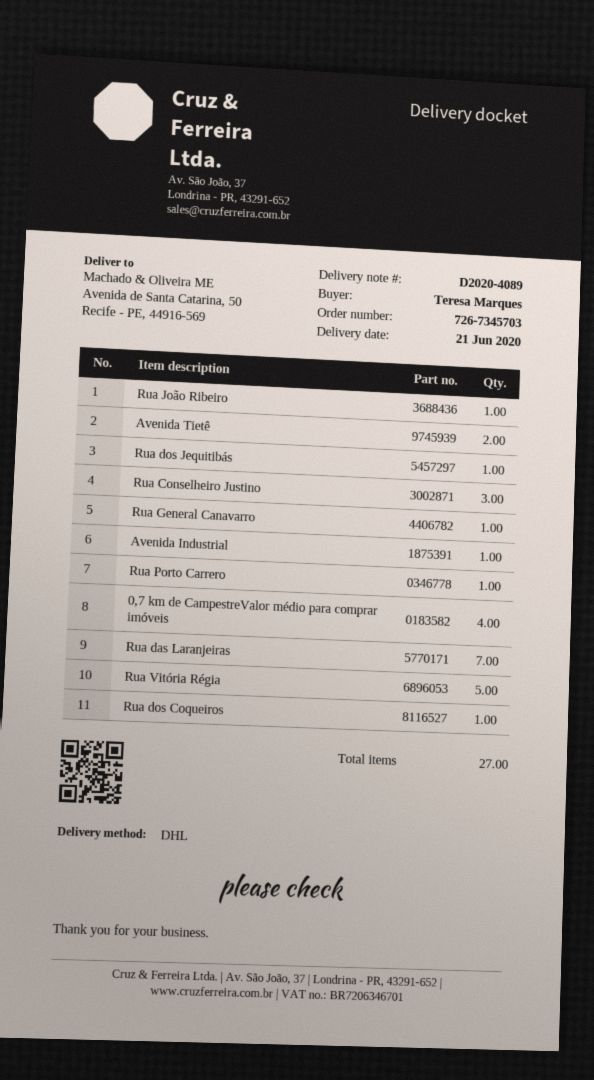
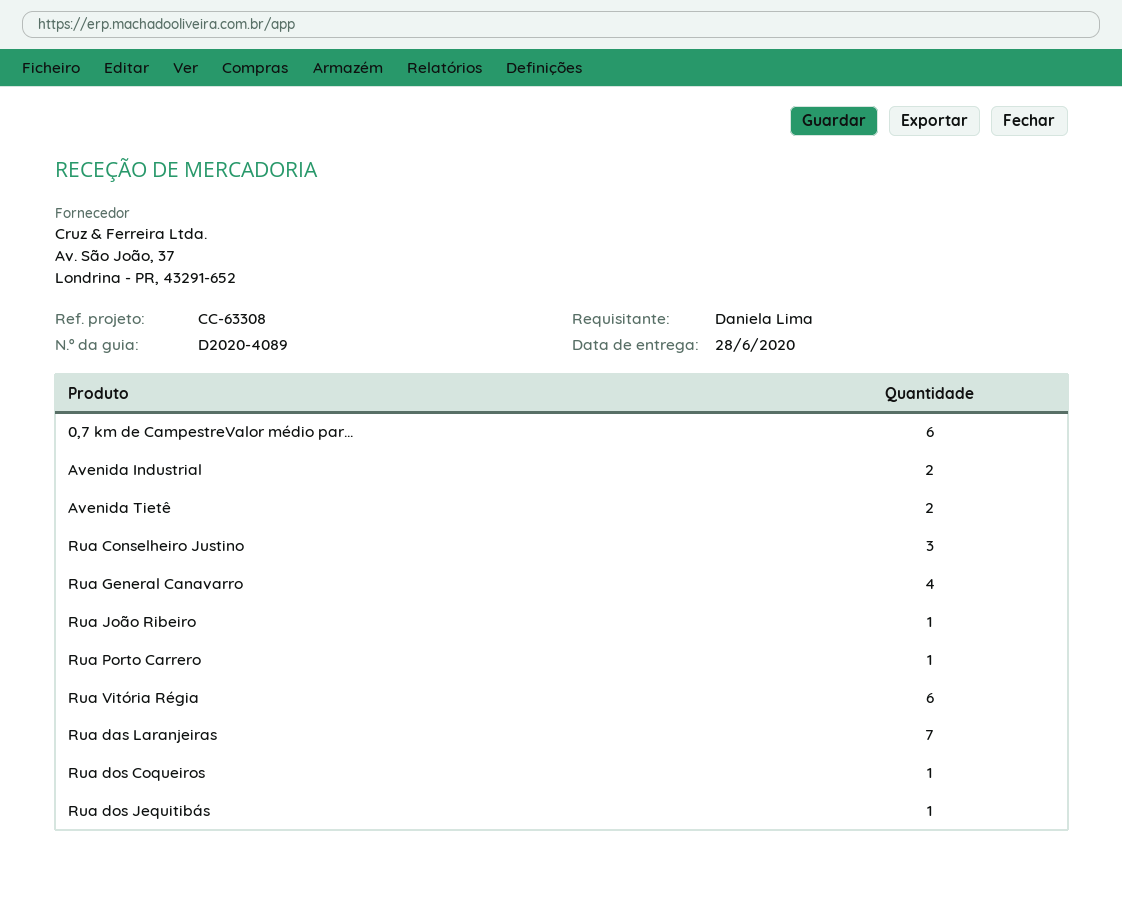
delivery date: 2020-06-21 -> 2020-06-28
ordered by: Teresa Marques -> Daniela Lima
Rua General Canavarro: 1 -> 4
Avenida Industrial: 1 -> 2
0,7 km de CampestreValor médio para comprar imóveis: 4 -> 6
Rua Vitória Régia: 5 -> 6

